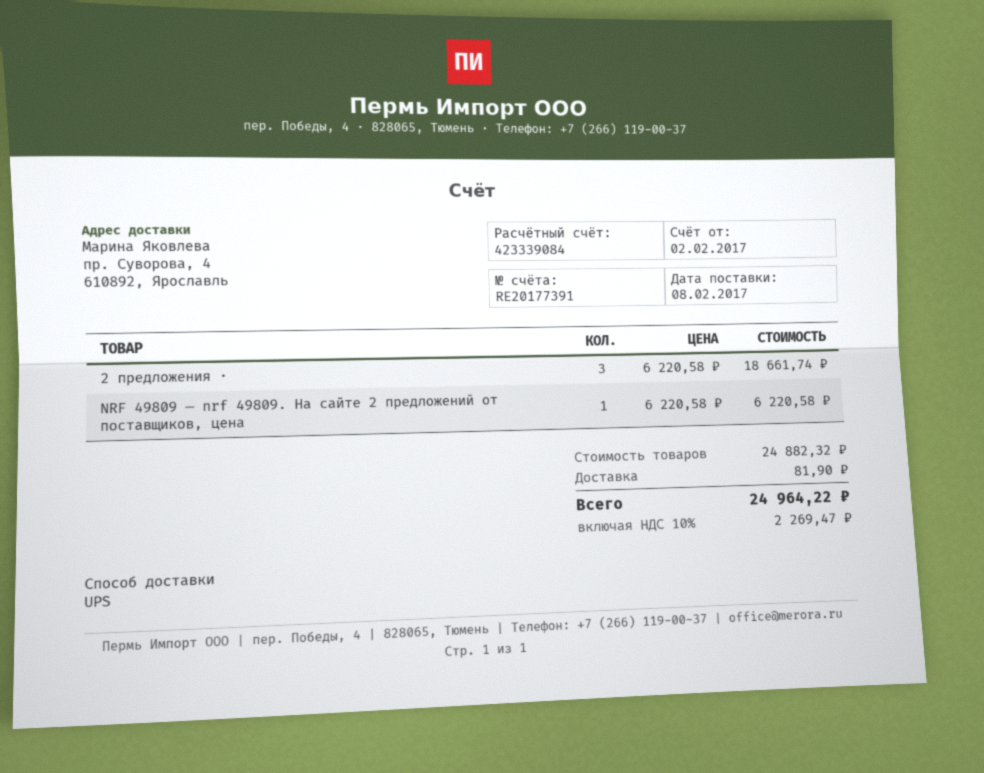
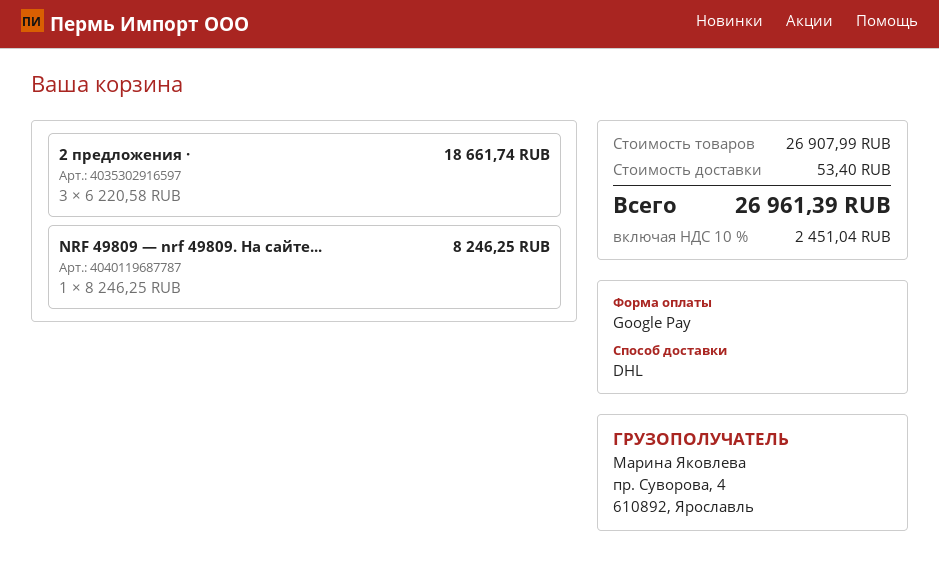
shipping method: UPS -> DHL
NRF 49809 — nrf 49809. На сайте 2 предложений от поставщиков, цена: 1 x 6220.58 = 6220.58 -> 1 x 8246.25 = 8246.25
subtotal: 24882.32 -> 26907.99
shipping: 81.90 -> 53.40
tax: 10% = 2269.47 -> 10% = 2451.04
total: 24964.22 -> 26961.39

